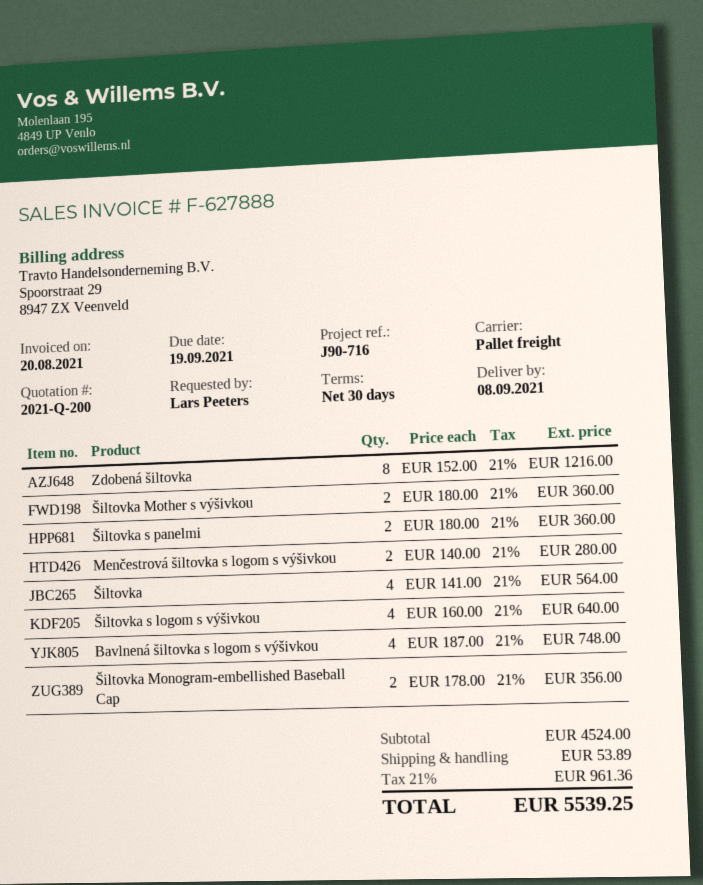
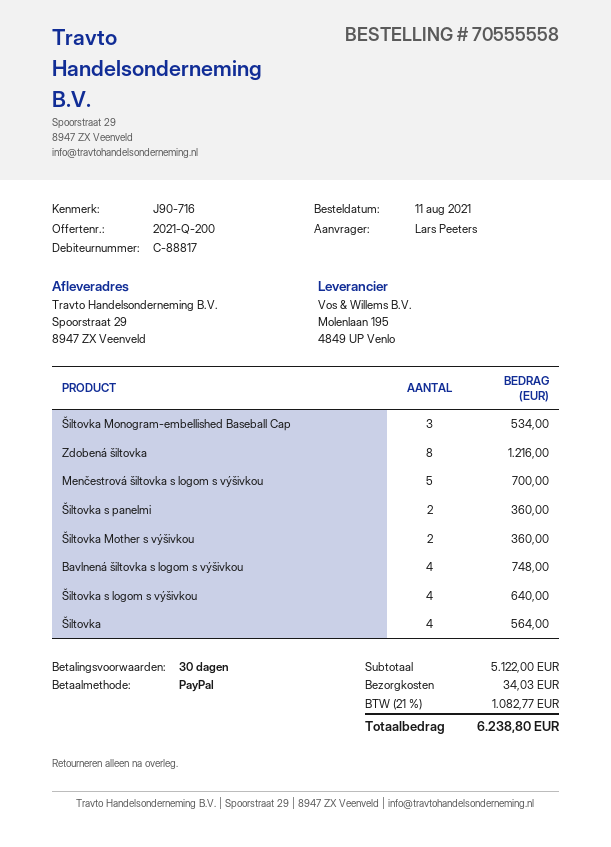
Menčestrová šiltovka s logom s výšivkou: 2 for 280.00 -> 5 for 700.00
Šiltovka Monogram-embellished Baseball Cap: 2 for 356.00 -> 3 for 534.00
subtotal: 4524.00 -> 5122.00
shipping: 53.89 -> 34.03
tax: 21% = 961.36 -> 21% = 1082.77
total: 5539.25 -> 6238.80

